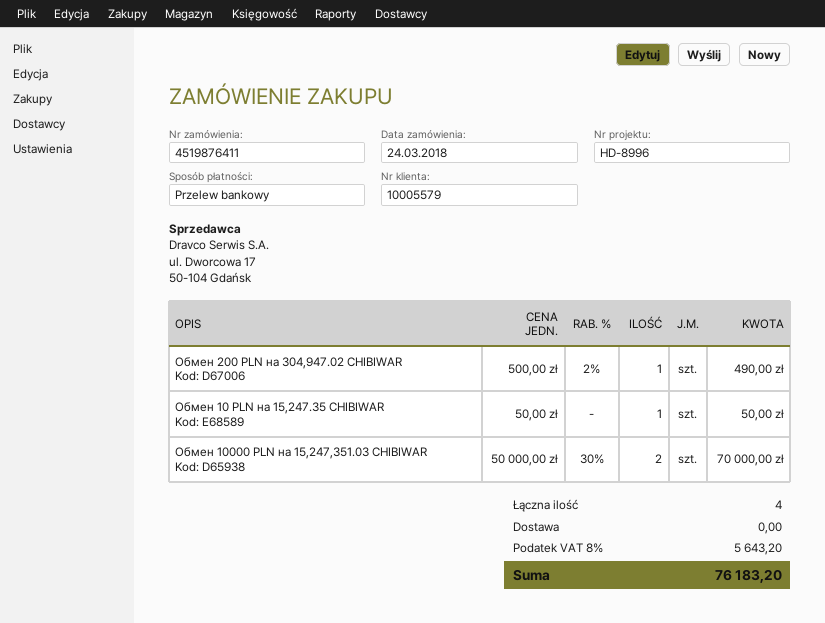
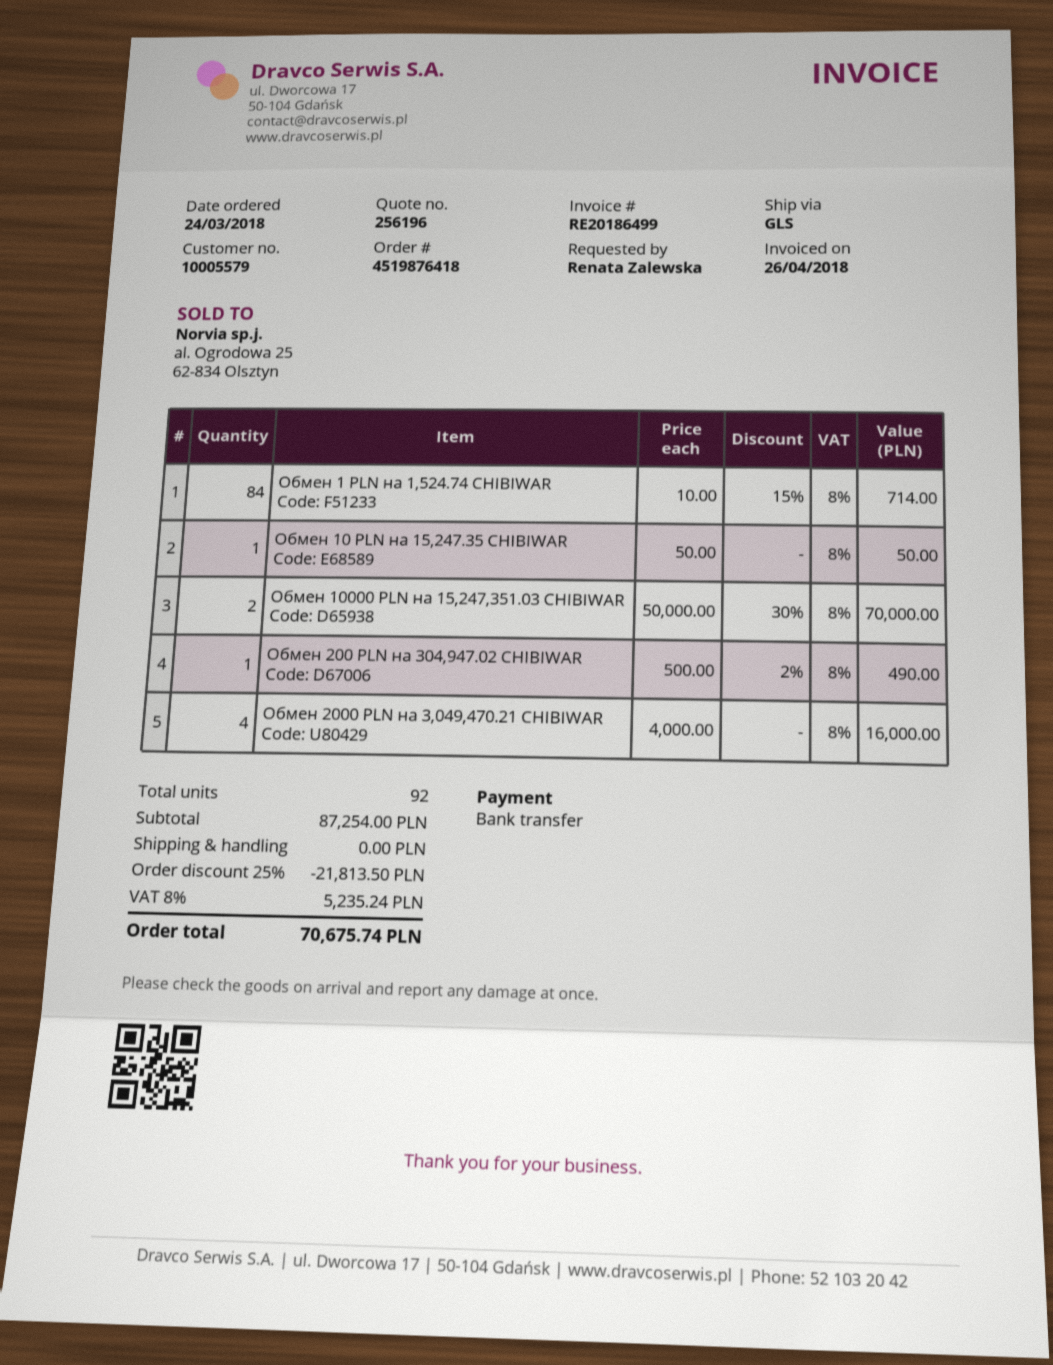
order number: 4519876411 -> 4519876418
Обмен 1 PLN на 1,524.74 CHIBIWAR: none -> 84 x 10.00 - 15% = 714.00
Обмен 2000 PLN на 3,049,470.21 CHIBIWAR: none -> 4 x 4000.00 = 16000.00
total quantity: 4 -> 92
discount: none -> 25% = 21813.50
tax: 8% = 5643.20 -> 8% = 5235.24
total: 76183.20 -> 70675.74

